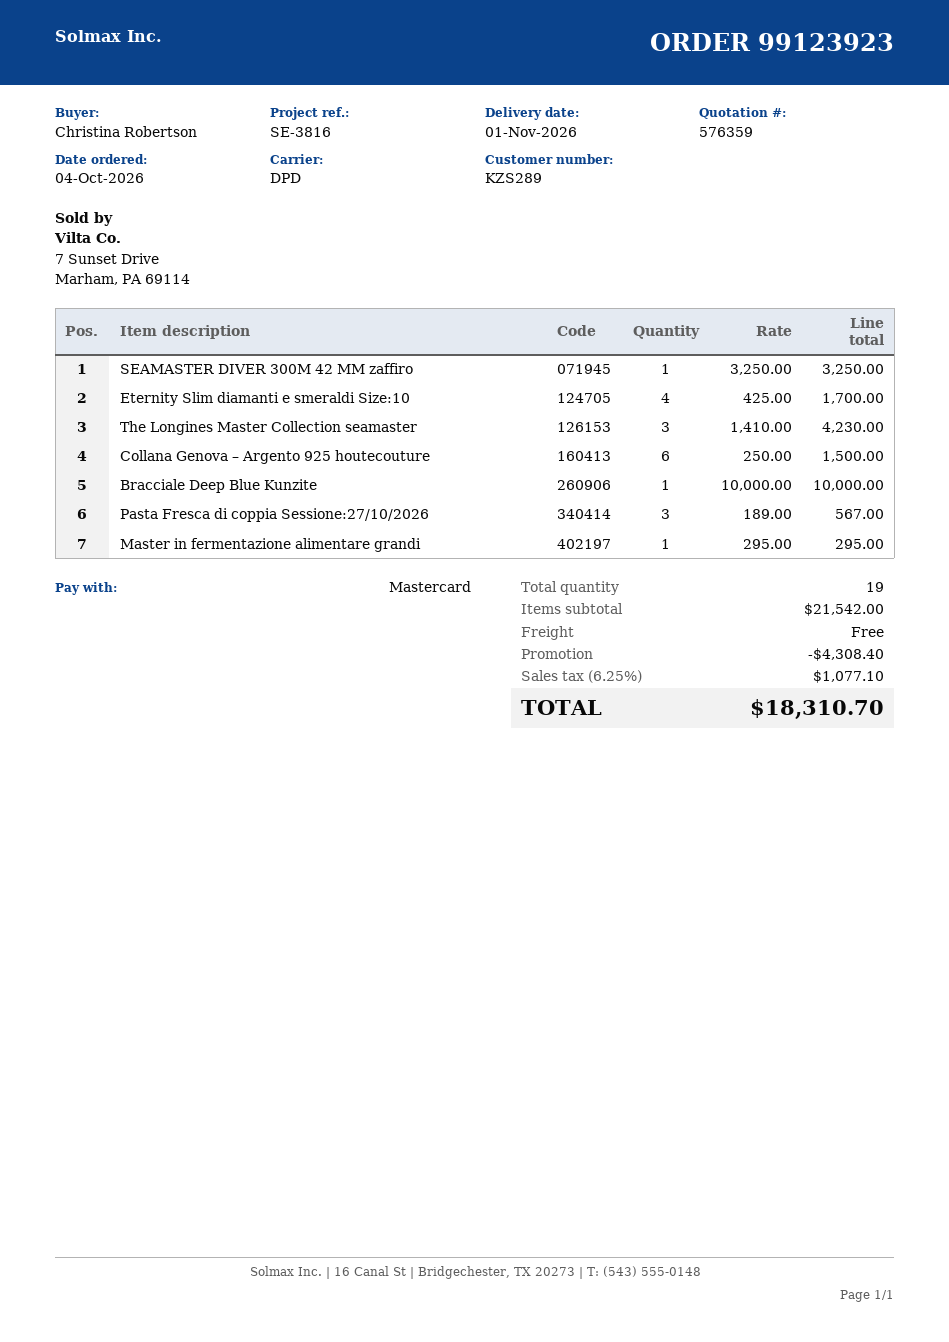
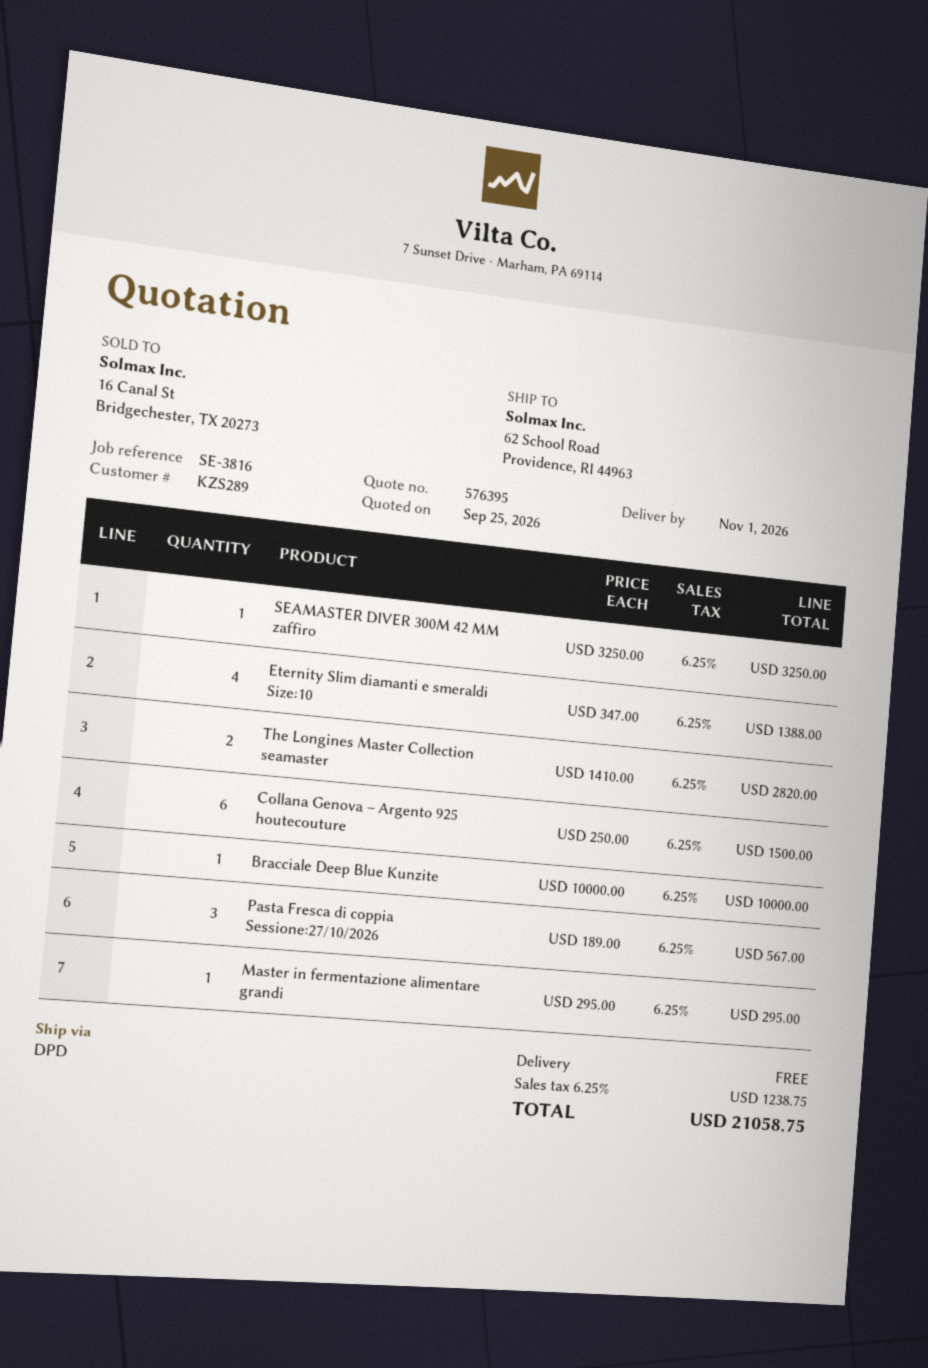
quote number: 576359 -> 576395
Eternity Slim diamanti e smeraldi Size:10: 4 x 425.00 = 1700.00 -> 4 x 347.00 = 1388.00
The Longines Master Collection seamaster: 3 x 1410.00 = 4230.00 -> 2 x 1410.00 = 2820.00
discount: 4308.40 -> none
tax: 6.25% = 1077.10 -> 6.25% = 1238.75
total: 18310.70 -> 21058.75

